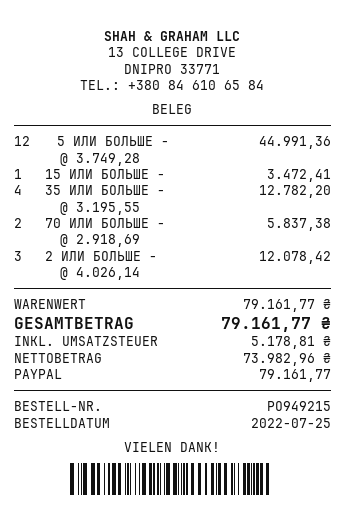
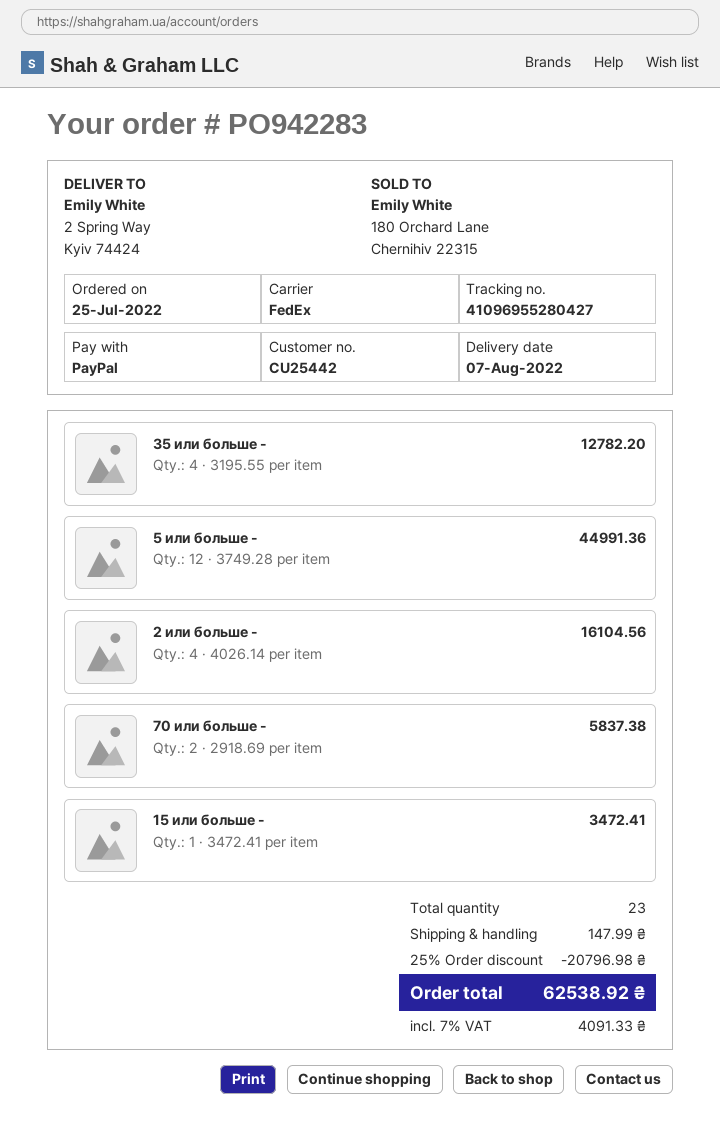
order number: PO949215 -> PO942283
2 ИЛИ БОЛЬШЕ -: 3 x 4026.14 = 12078.42 -> 4 x 4026.14 = 16104.56
discount: none -> 25% = 20796.98
shipping: none -> 147.99
tax: 5178.81 -> 4091.33
total: 79161.77 -> 62538.92

